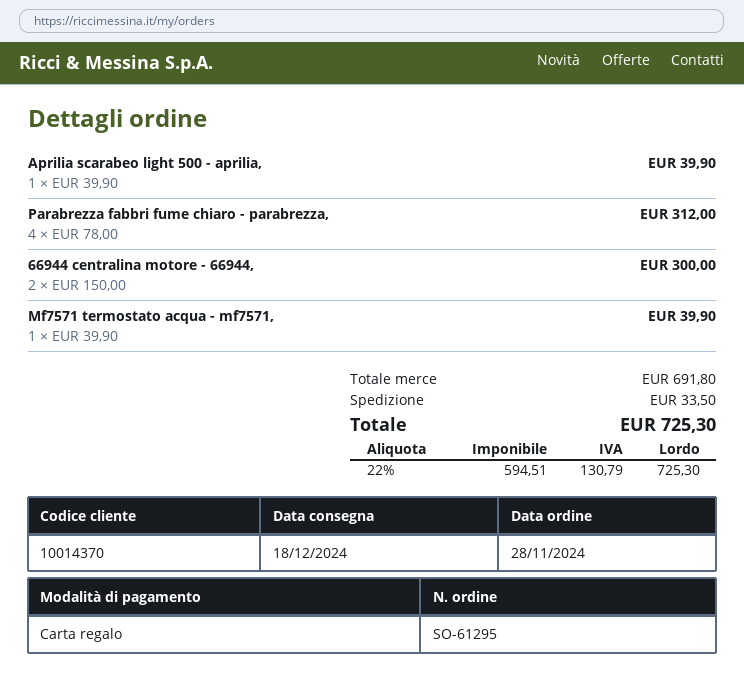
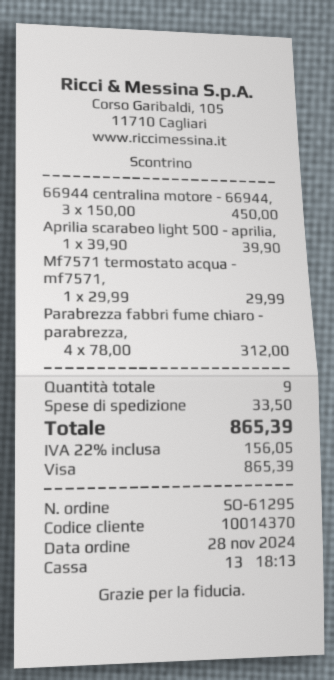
payment method: gift card -> Visa
66944 centralina motore - 66944,: 2 x 150.00 = 300.00 -> 3 x 150.00 = 450.00
Mf7571 termostato acqua - mf7571,: 1 x 39.90 = 39.90 -> 1 x 29.99 = 29.99
tax: 22% = 130.79 -> 22% = 156.05
total: 725.30 -> 865.39

